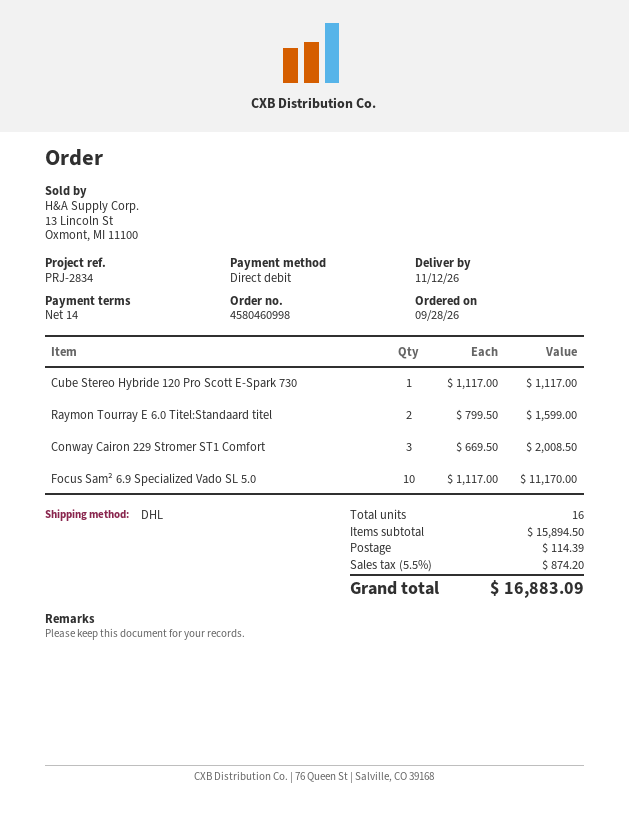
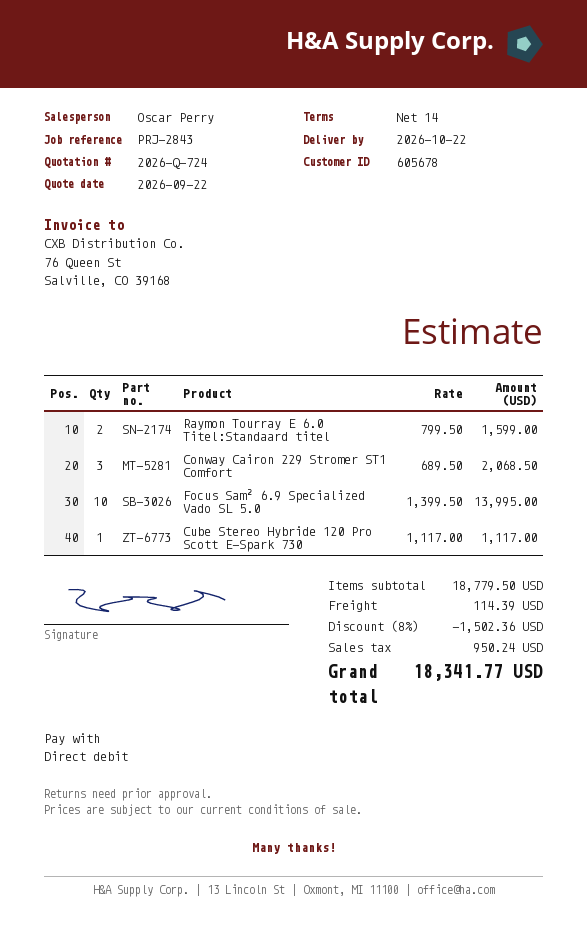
delivery date: 2026-11-12 -> 2026-10-22
reference: PRJ-2834 -> PRJ-2843
Conway Cairon 229 Stromer ST1 Comfort: 3 x 669.50 = 2008.50 -> 3 x 689.50 = 2068.50
Focus Sam² 6.9 Specialized Vado SL 5.0: 10 x 1117.00 = 11170.00 -> 10 x 1399.50 = 13995.00
subtotal: 15894.50 -> 18779.50
discount: none -> 8% = 1502.36
tax: 874.20 -> 950.24
total: 16883.09 -> 18341.77

